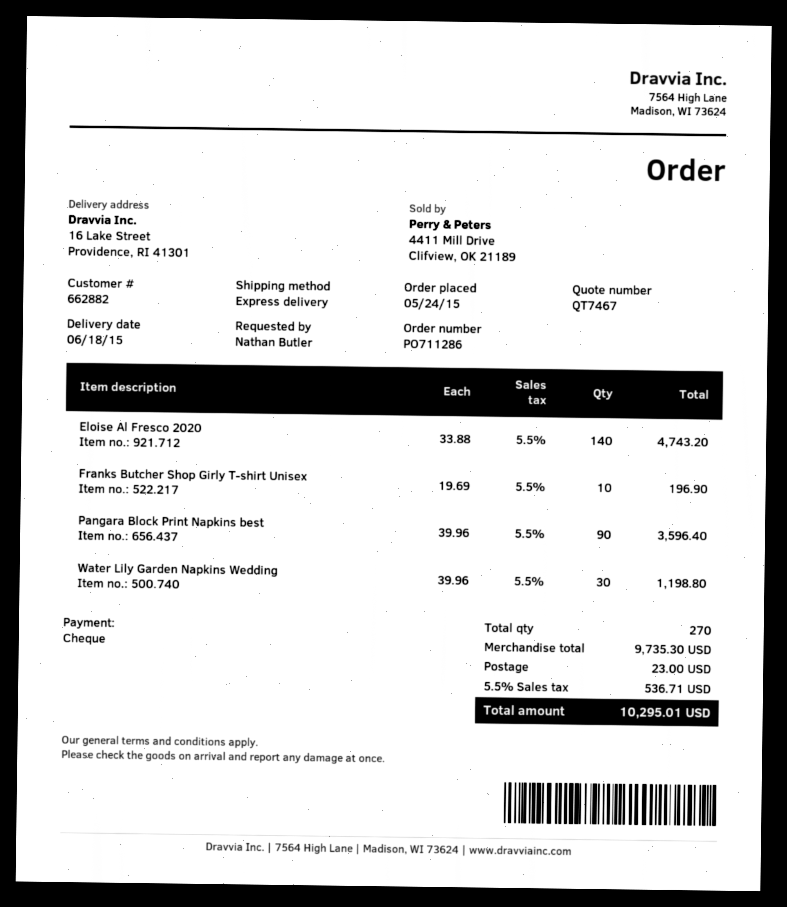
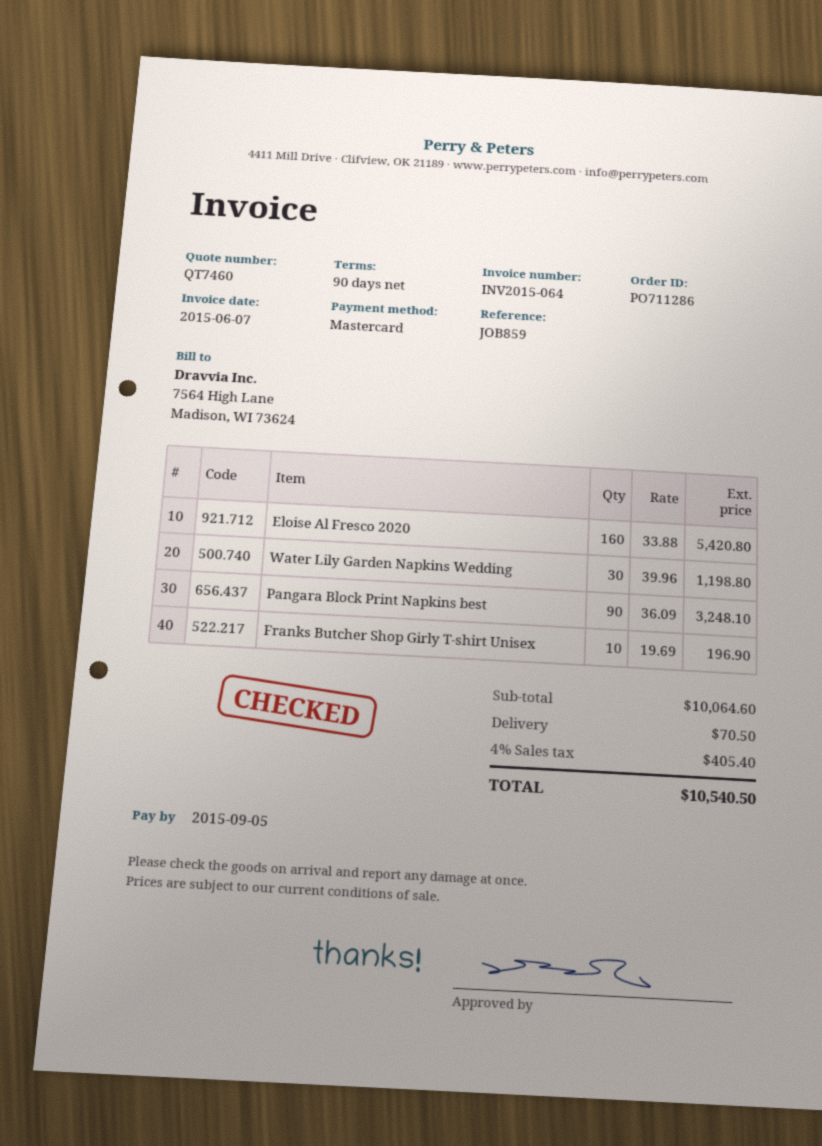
quote number: QT7467 -> QT7460
payment method: cheque -> Mastercard
Eloise Al Fresco 2020: 140 x 33.88 = 4743.20 -> 160 x 33.88 = 5420.80
Pangara Block Print Napkins best: 90 x 39.96 = 3596.40 -> 90 x 36.09 = 3248.10
subtotal: 9735.30 -> 10064.60
shipping: 23.00 -> 70.50
tax: 5.5% = 536.71 -> 4% = 405.40
total: 10295.01 -> 10540.50

